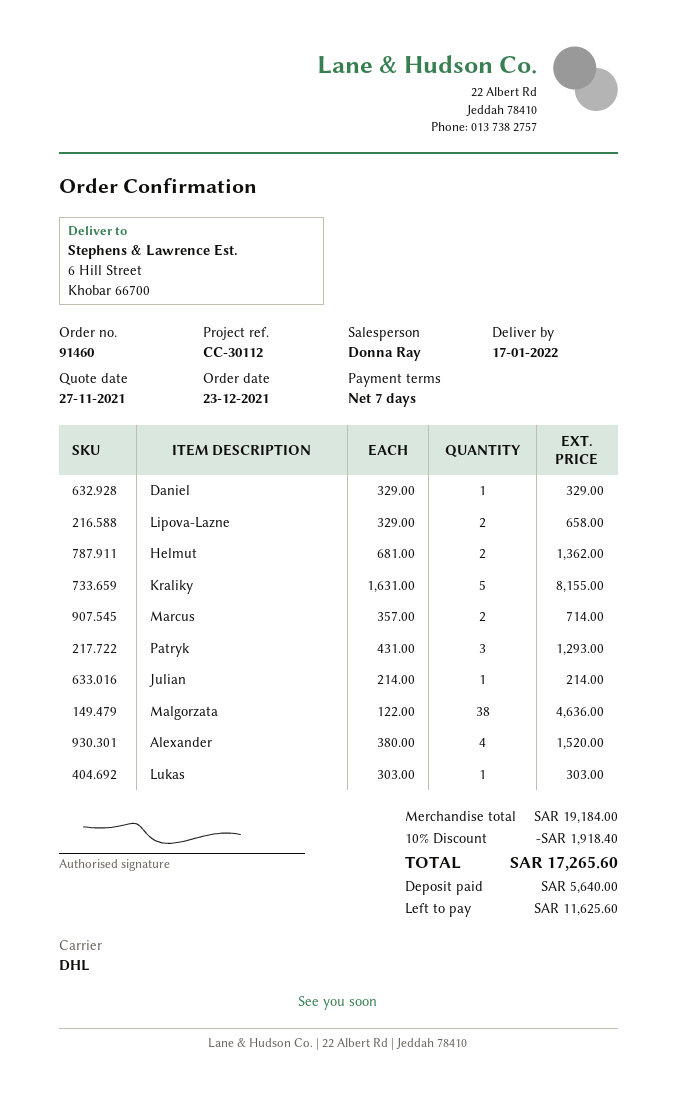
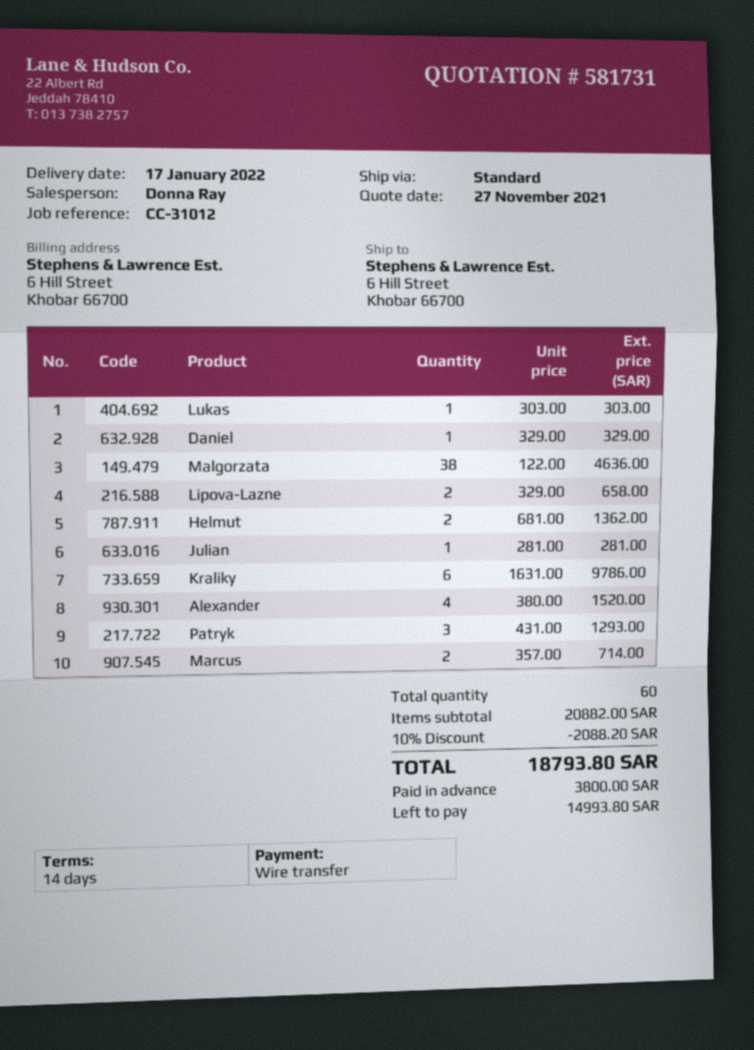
payment terms: 7 days -> 14 days
reference: CC-30112 -> CC-31012
shipping method: DHL -> standard
Kraliky: 5 x 1631.00 = 8155.00 -> 6 x 1631.00 = 9786.00
Julian: 1 x 214.00 = 214.00 -> 1 x 281.00 = 281.00
subtotal: 19184.00 -> 20882.00
discount: 10% = 1918.40 -> 10% = 2088.20
total: 17265.60 -> 18793.80
deposit: 5640.00 -> 3800.00
balance: 11625.60 -> 14993.80

